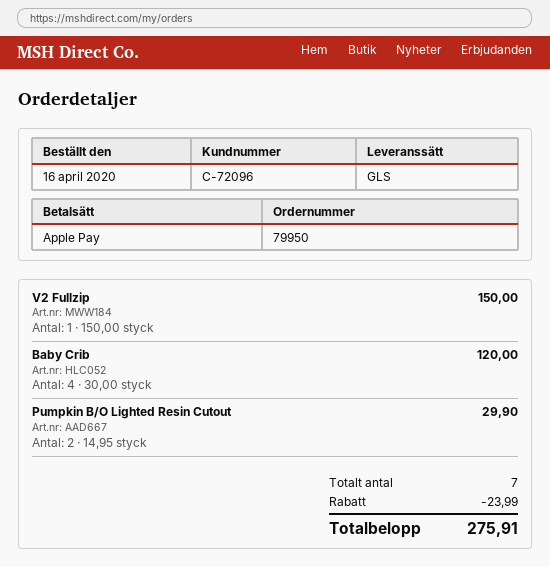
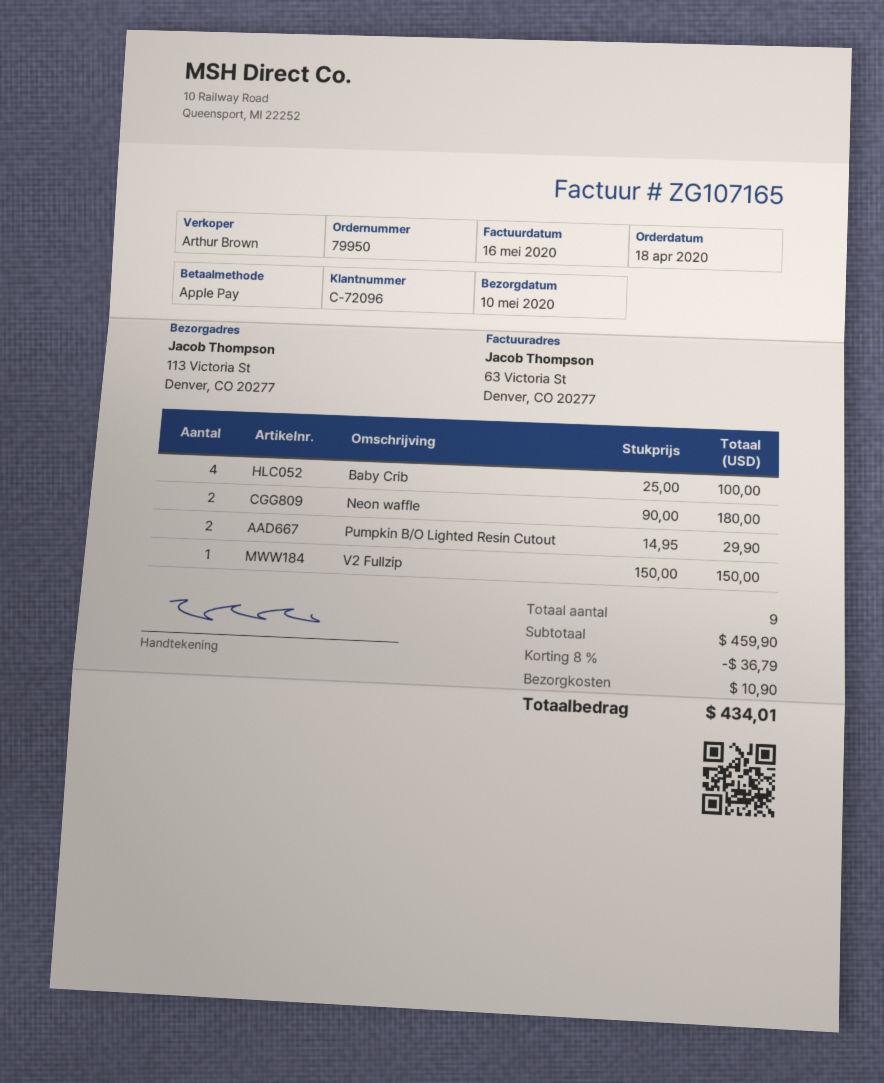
order date: 2020-04-16 -> 2020-04-18
Baby Crib: 4 x 30.00 = 120.00 -> 4 x 25.00 = 100.00
Neon waffle: none -> 2 x 90.00 = 180.00
total quantity: 7 -> 9
discount: 23.99 -> 36.79
shipping: none -> 10.90
total: 275.91 -> 434.01

